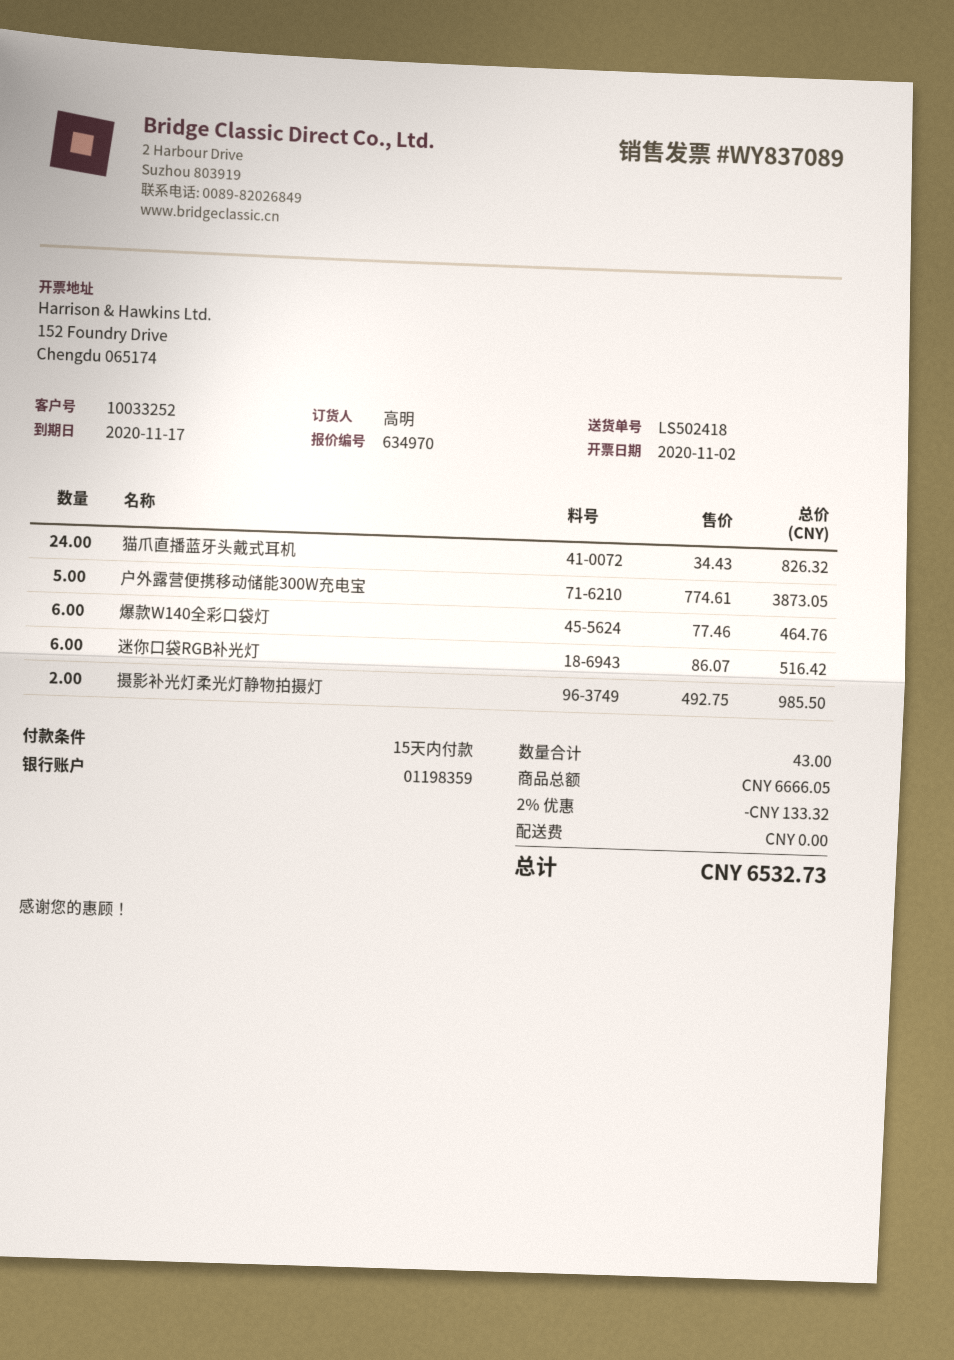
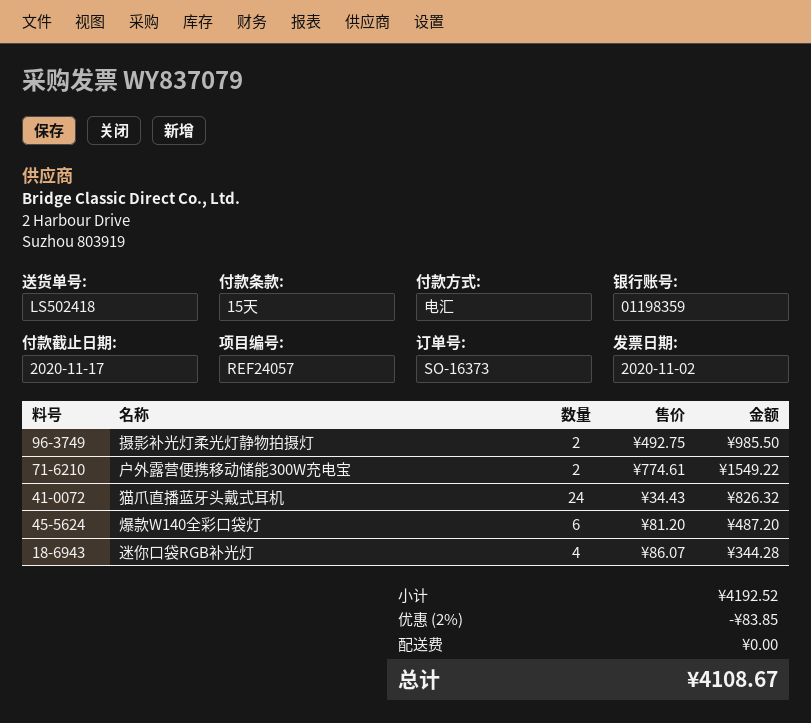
invoice number: WY837089 -> WY837079
户外露营便携移动储能300W充电宝: 5 x 774.61 = 3873.05 -> 2 x 774.61 = 1549.22
爆款W140全彩口袋灯: 6 x 77.46 = 464.76 -> 6 x 81.20 = 487.20
迷你口袋RGB补光灯: 6 x 86.07 = 516.42 -> 4 x 86.07 = 344.28
subtotal: 6666.05 -> 4192.52
discount: 2% = 133.32 -> 2% = 83.85
total: 6532.73 -> 4108.67

